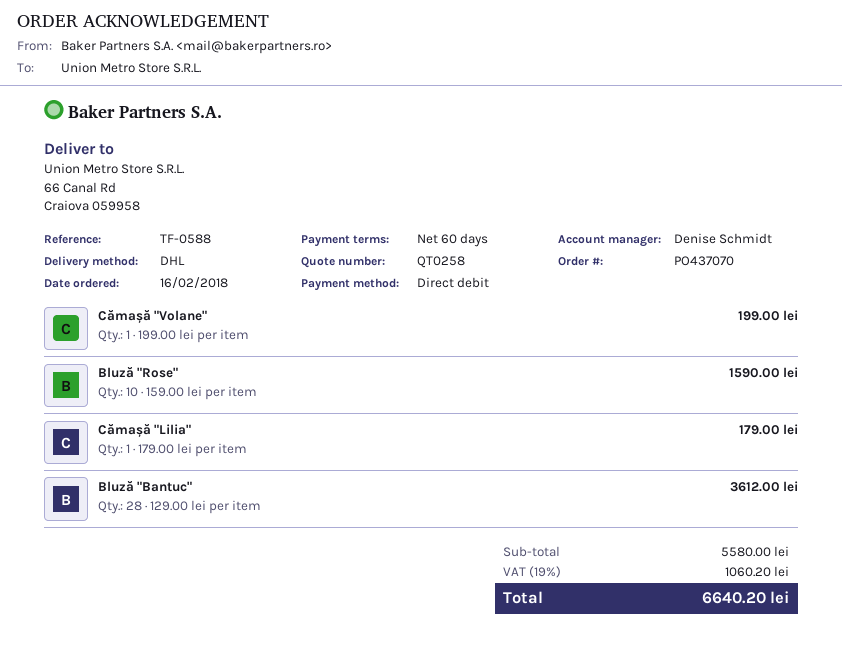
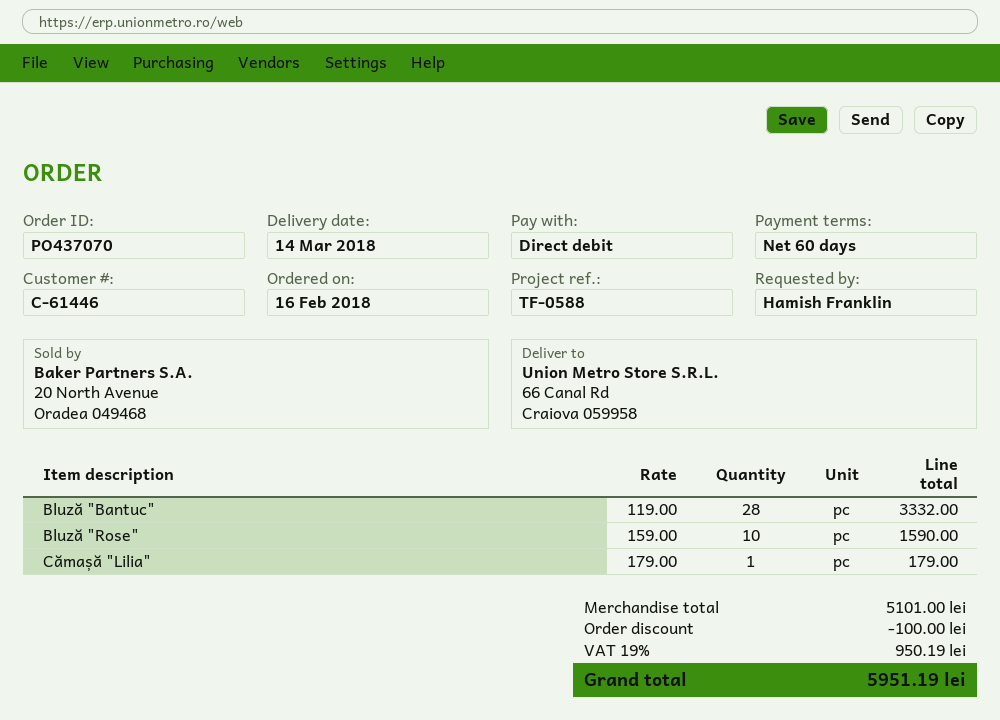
Cămașă "Volane": 1 x 199.00 = 199.00 -> none
Bluză "Bantuc": 28 x 129.00 = 3612.00 -> 28 x 119.00 = 3332.00
subtotal: 5580.00 -> 5101.00
discount: none -> 100.00
tax: 19% = 1060.20 -> 19% = 950.19
total: 6640.20 -> 5951.19

